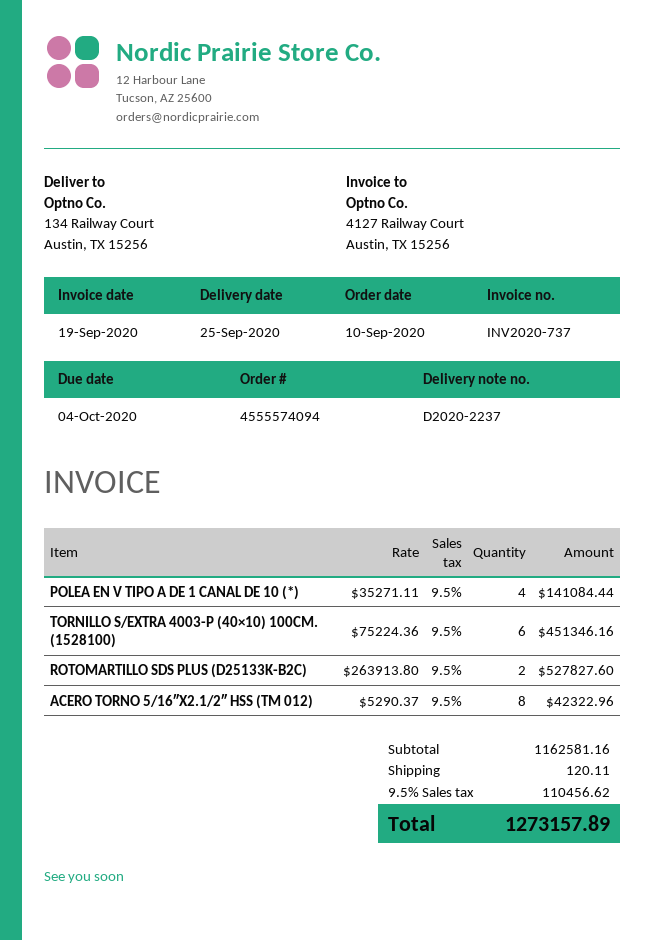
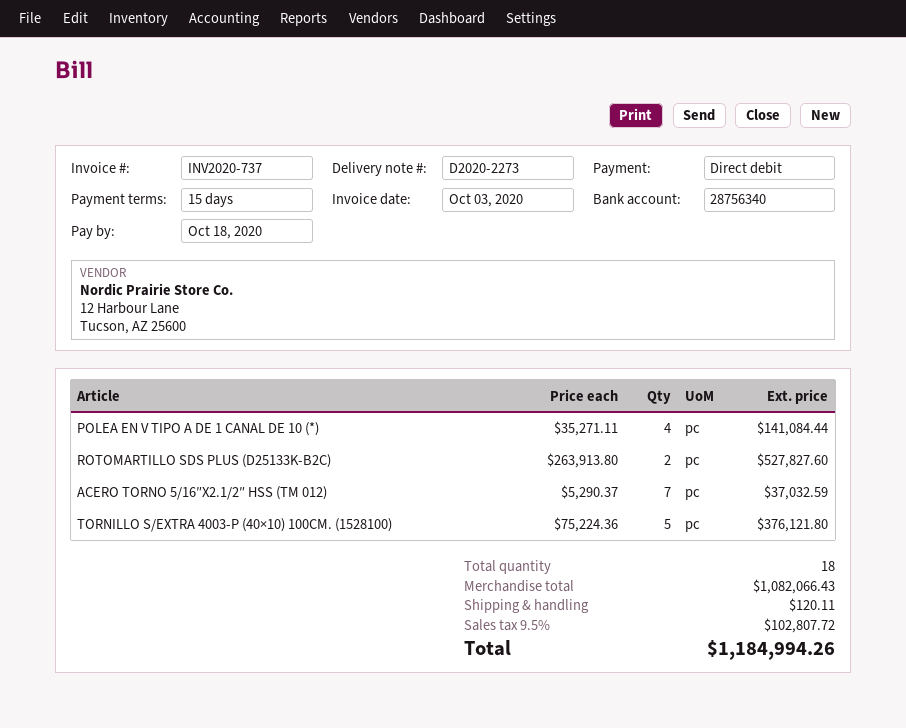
delivery note number: D2020-2237 -> D2020-2273
invoice date: 2020-09-19 -> 2020-10-03
due date: 2020-10-04 -> 2020-10-18
TORNILLO S/EXTRA 4003-P (40×10) 100CM. (1528100): 6 x 75224.36 = 451346.16 -> 5 x 75224.36 = 376121.80
ACERO TORNO 5/16″X2.1/2″ HSS (TM 012): 8 x 5290.37 = 42322.96 -> 7 x 5290.37 = 37032.59
subtotal: 1162581.16 -> 1082066.43
tax: 9.5% = 110456.62 -> 9.5% = 102807.72
total: 1273157.89 -> 1184994.26

